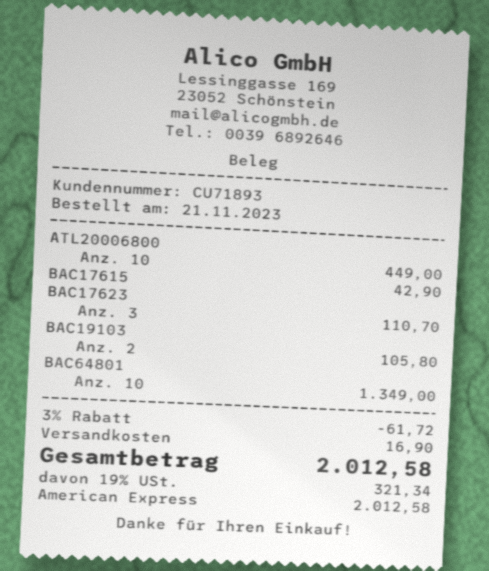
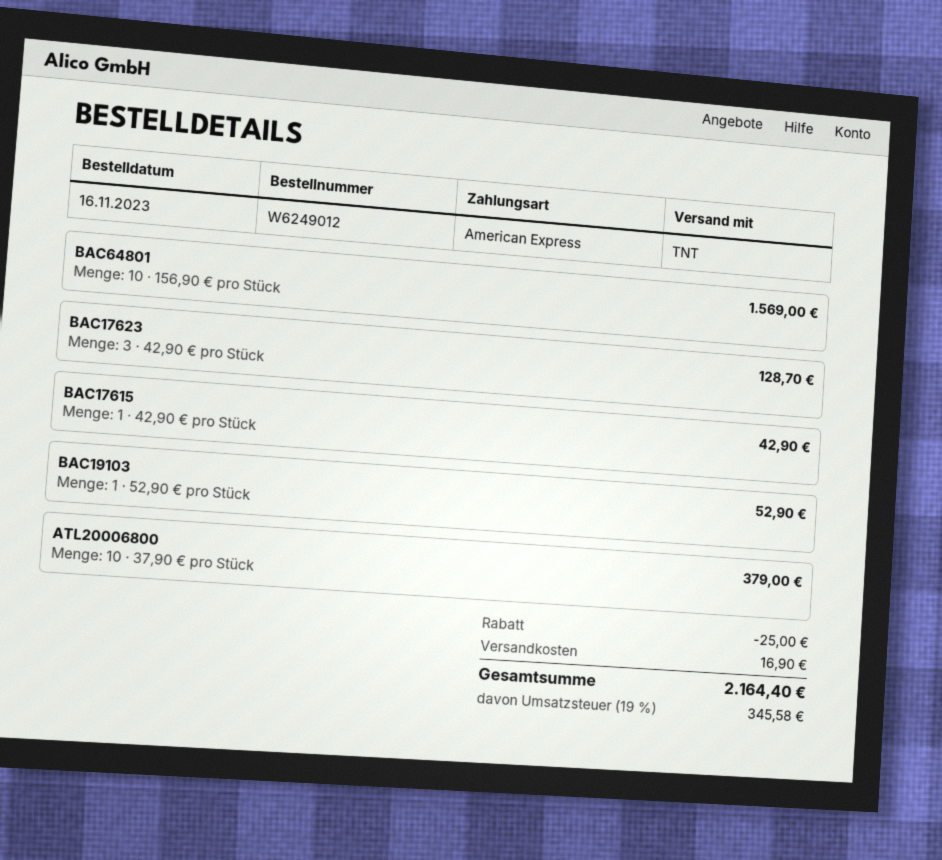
order date: 2023-11-21 -> 2023-11-16
ATL20006800: 10 for 449.00 -> 10 for 379.00
BAC17623: 3 for 110.70 -> 3 for 128.70
BAC19103: 2 for 105.80 -> 1 for 52.90
BAC64801: 10 for 1349.00 -> 10 for 1569.00
discount: 61.72 -> 25.00
tax: 19% = 321.34 -> 19% = 345.58
total: 2012.58 -> 2164.40

